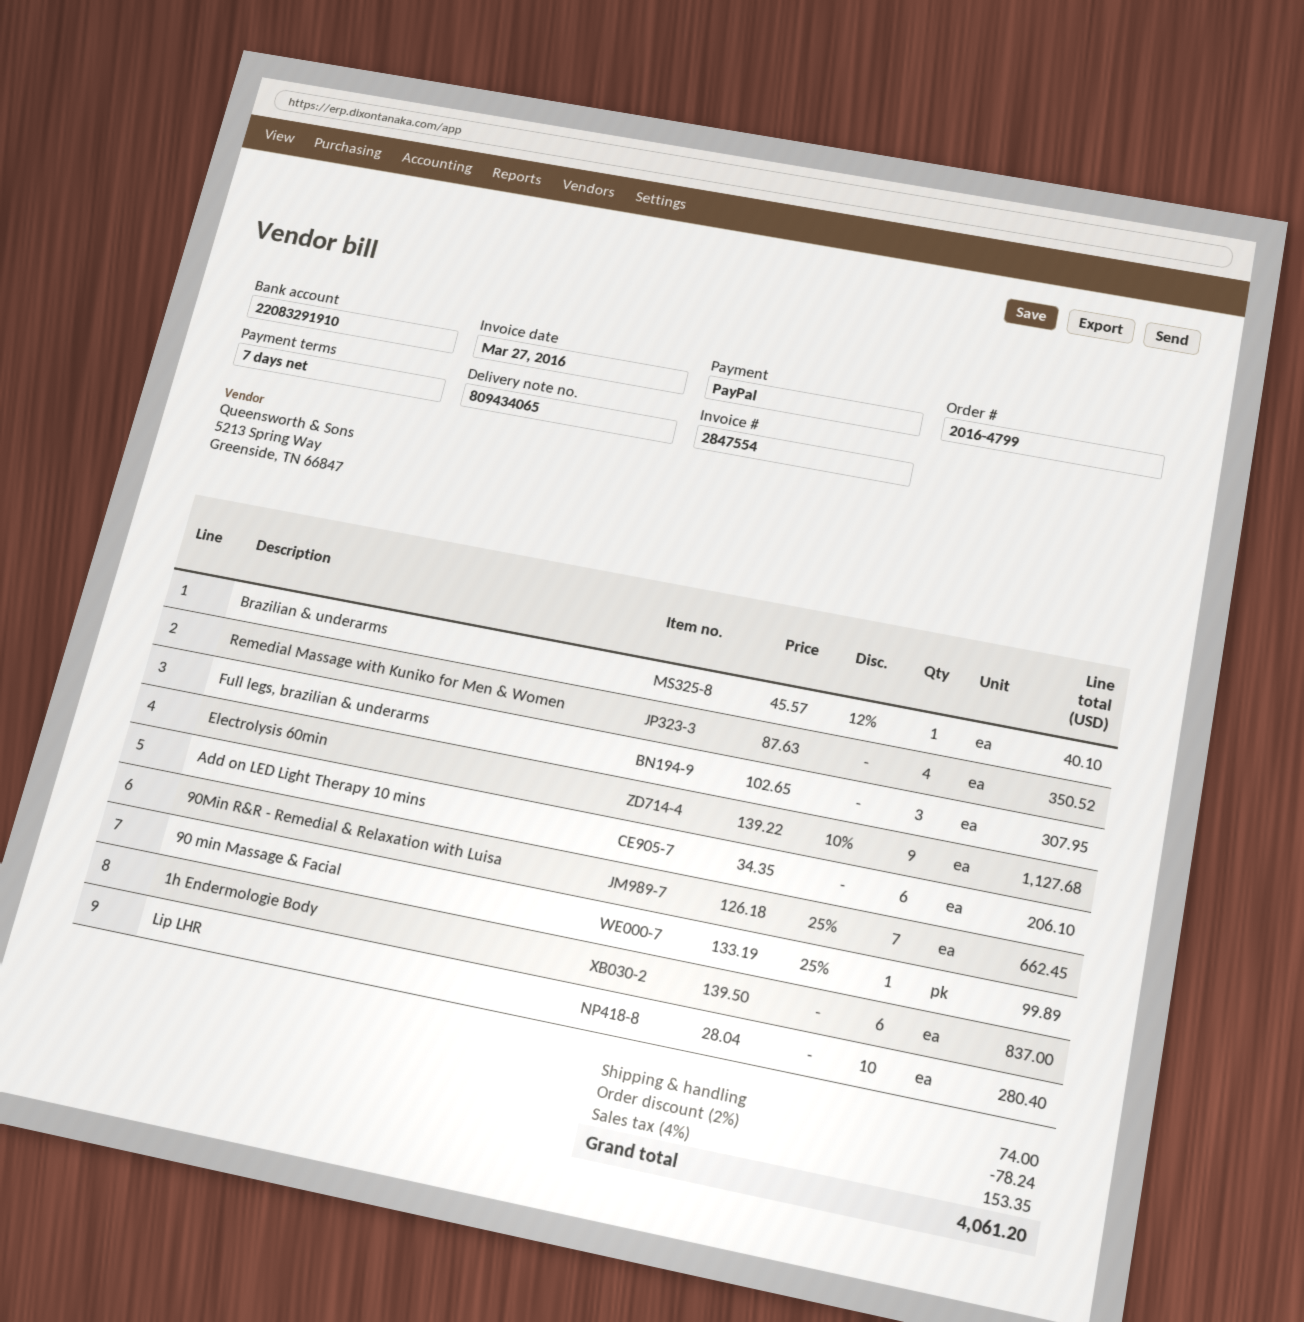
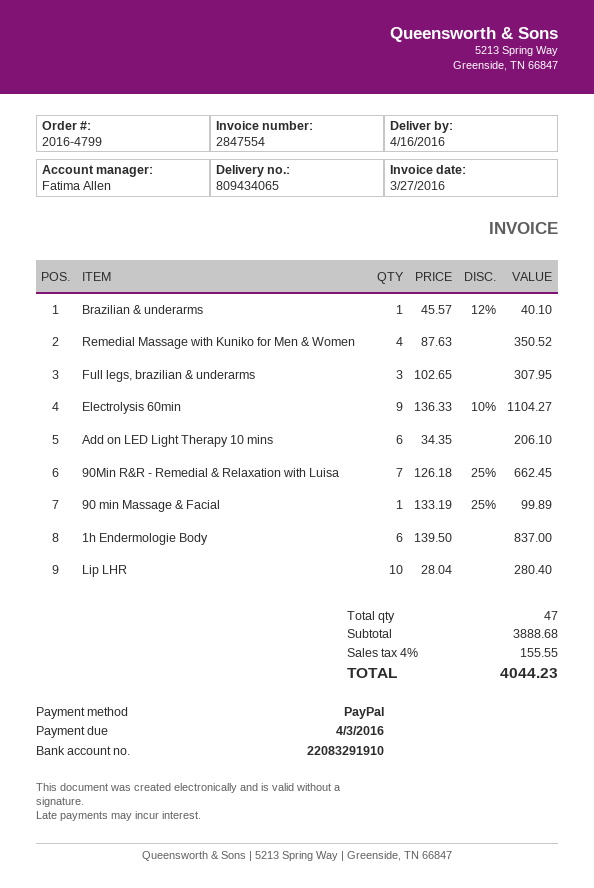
Electrolysis 60min: 9 x 139.22 - 10% = 1127.68 -> 9 x 136.33 - 10% = 1104.27
discount: 2% = 78.24 -> none
shipping: 74.00 -> none
tax: 4% = 153.35 -> 4% = 155.55
total: 4061.20 -> 4044.23

